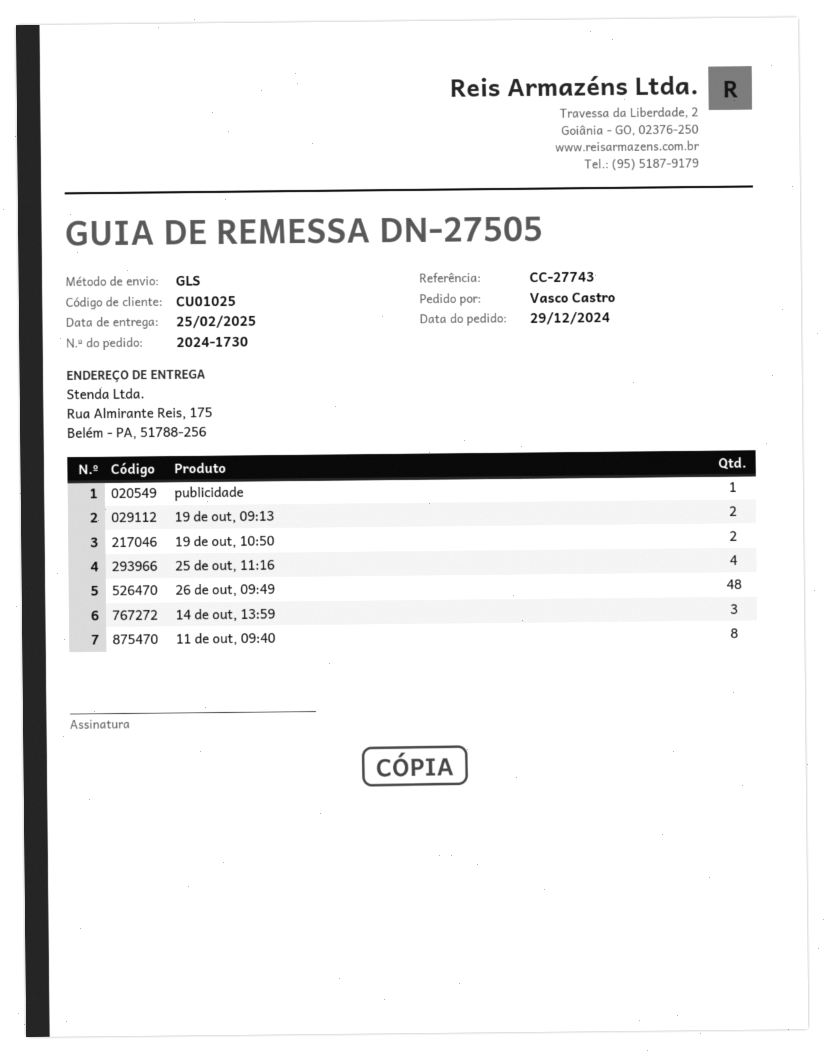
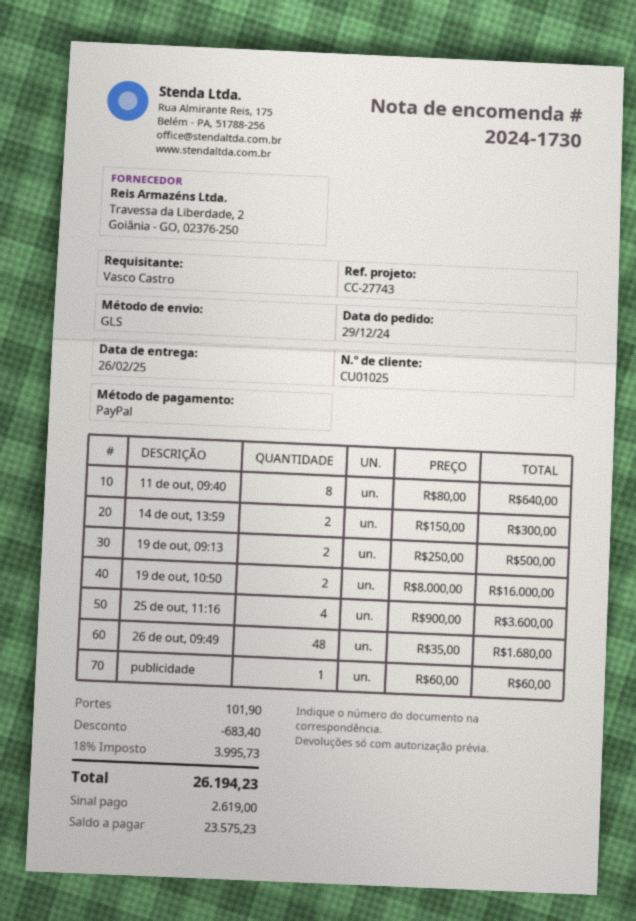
delivery date: 2025-02-25 -> 2025-02-26
14 de out, 13:59: 3 -> 2

